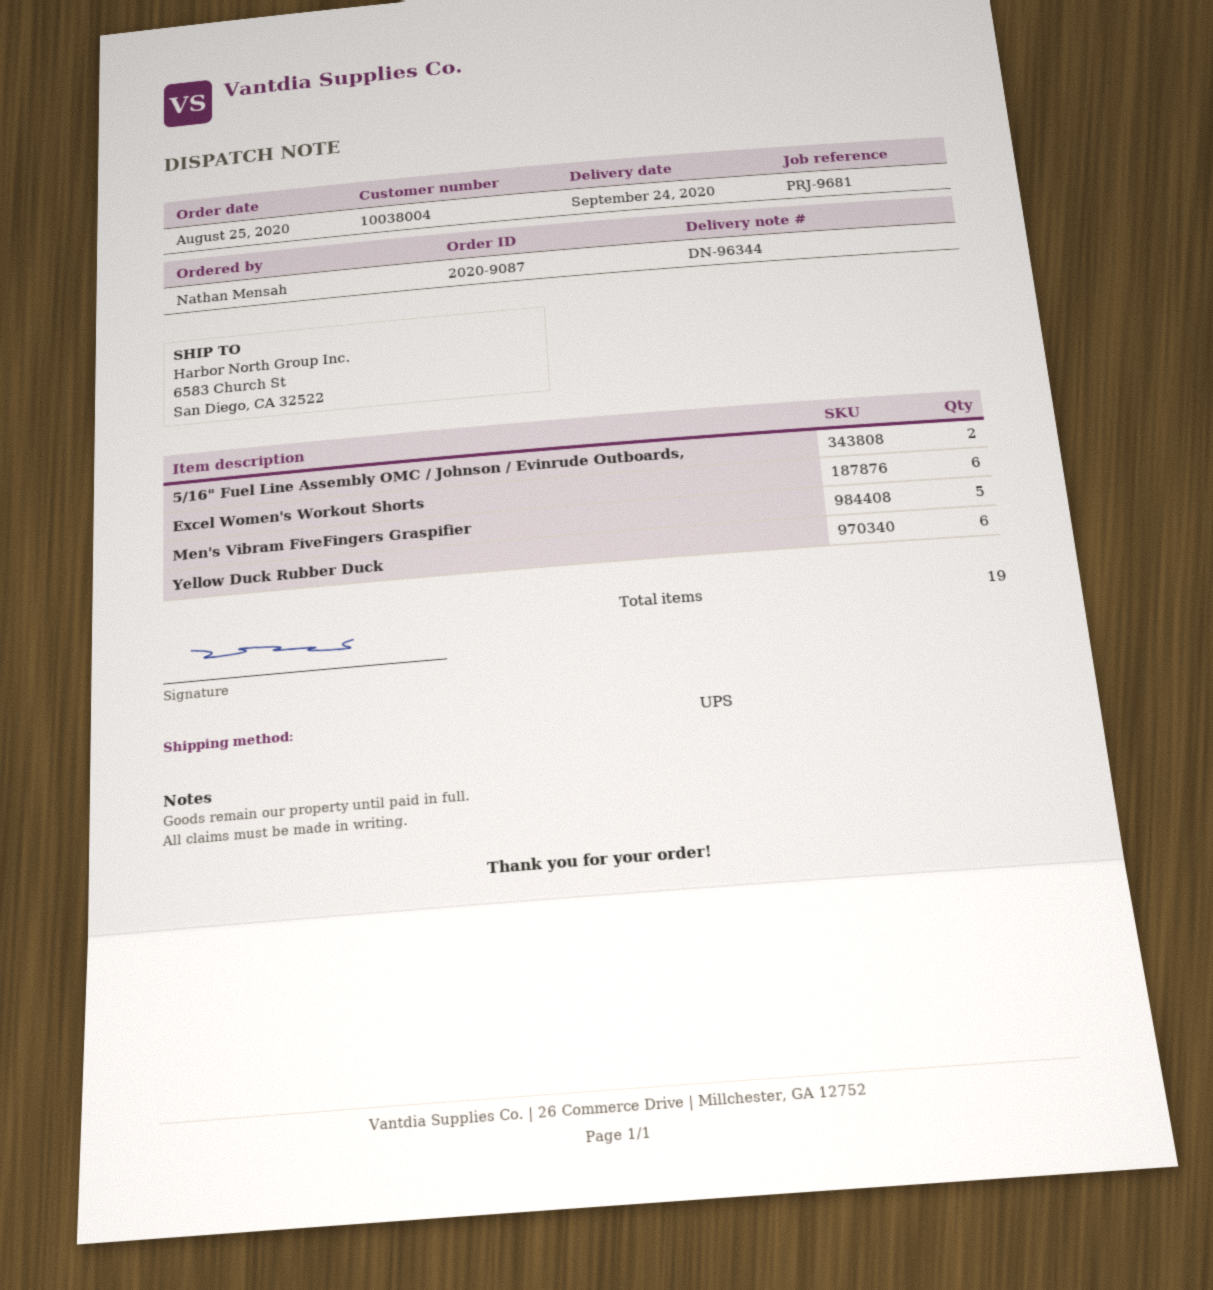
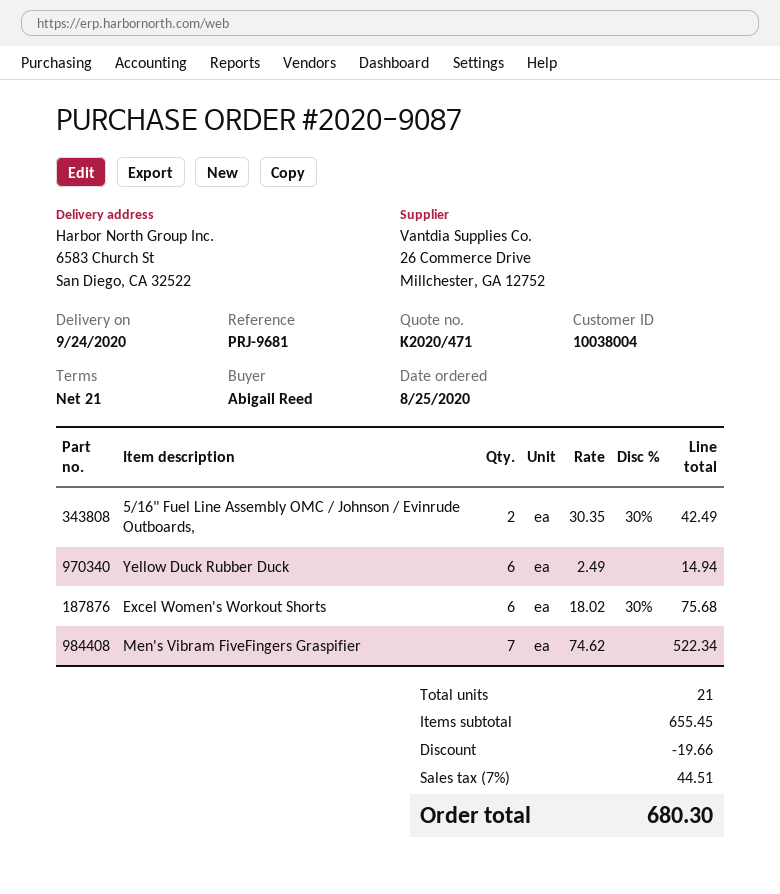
ordered by: Nathan Mensah -> Abigail Reed
Men's Vibram FiveFingers Graspifier: 5 -> 7
total quantity: 19 -> 21

